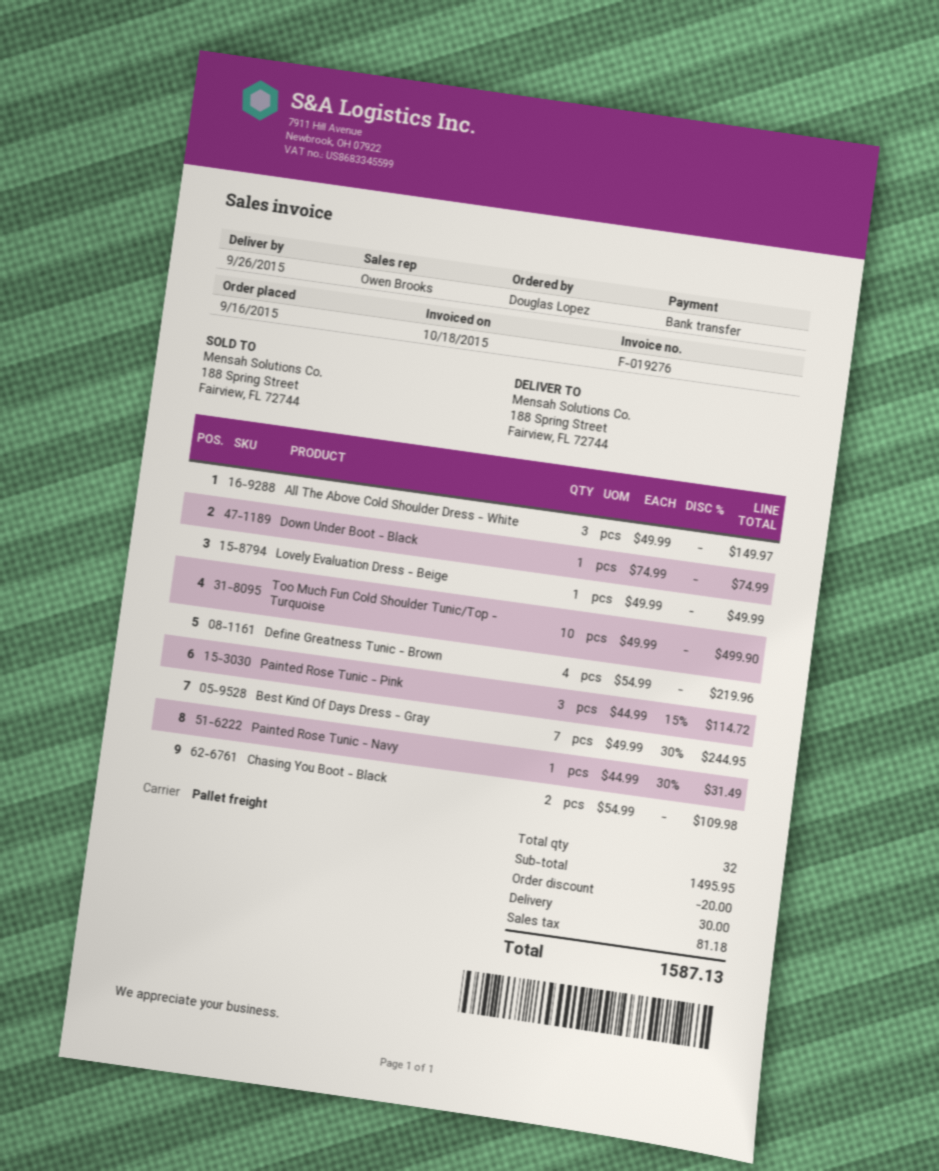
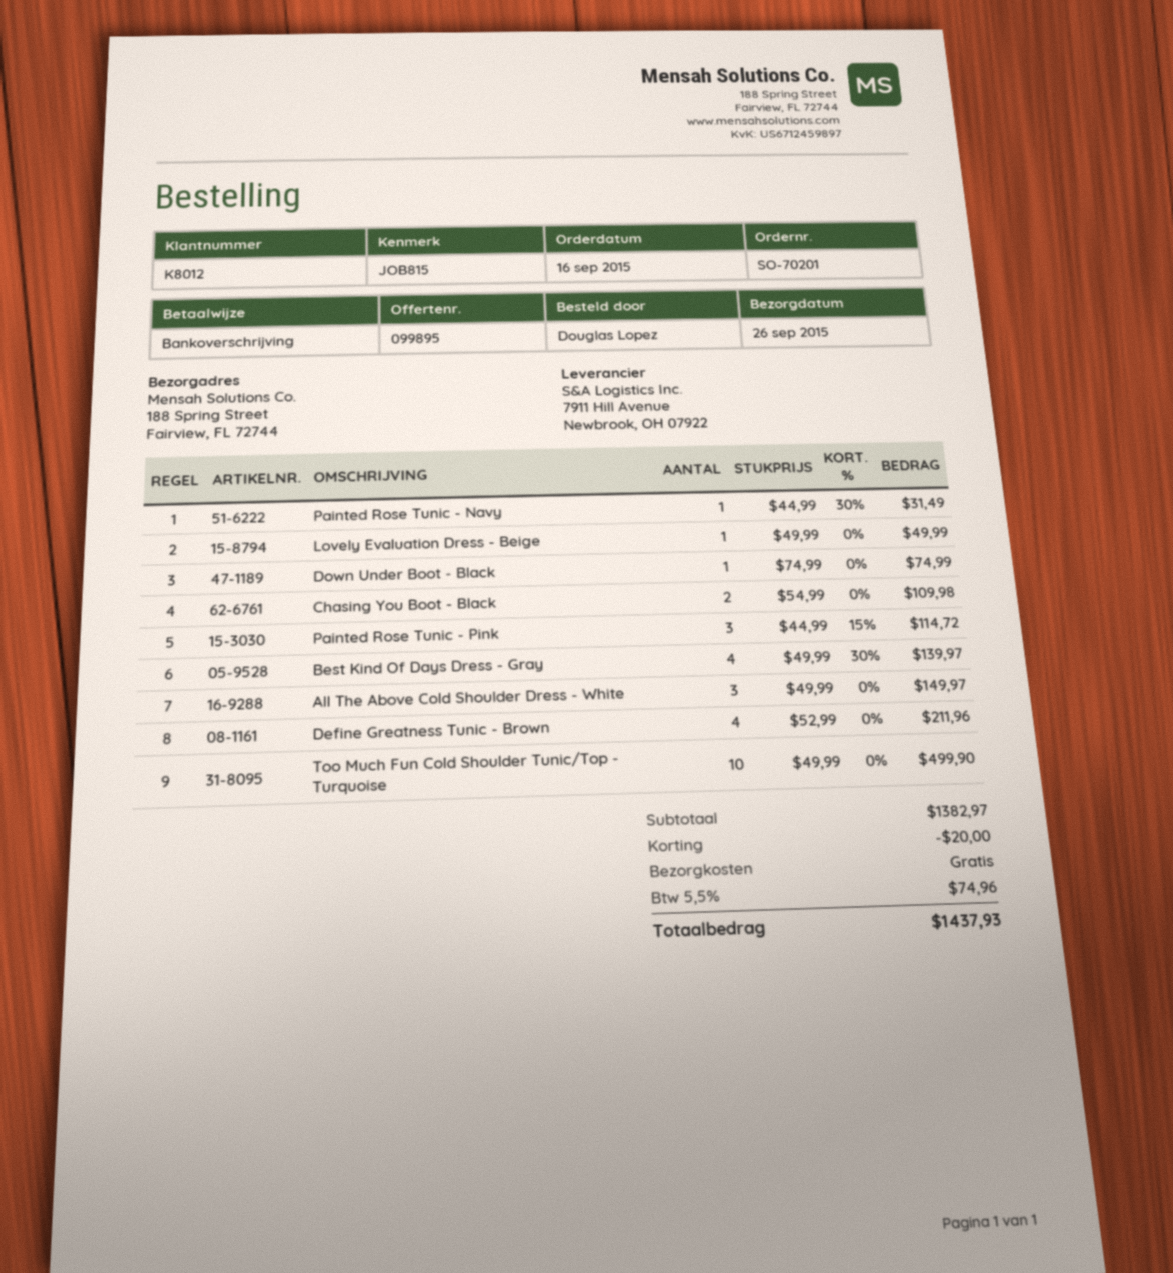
Define Greatness Tunic - Brown: 4 x 54.99 = 219.96 -> 4 x 52.99 = 211.96
Best Kind Of Days Dress - Gray: 7 x 49.99 - 30% = 244.95 -> 4 x 49.99 - 30% = 139.97
subtotal: 1495.95 -> 1382.97
shipping: 30.00 -> 0.00
tax: 81.18 -> 74.96
total: 1587.13 -> 1437.93

